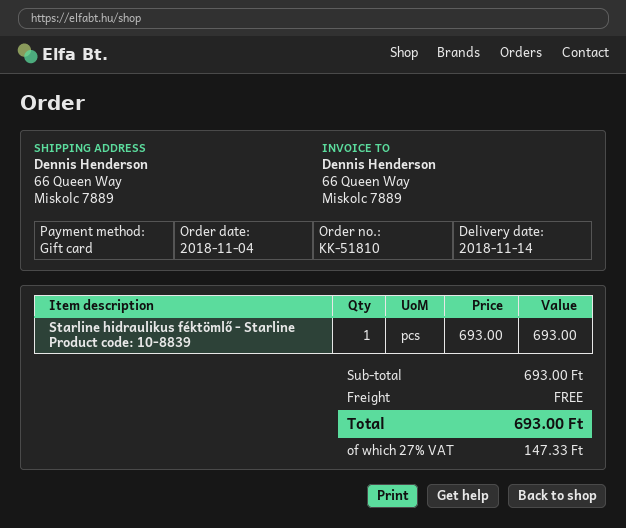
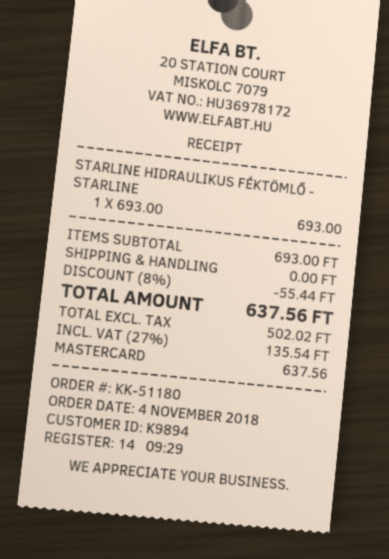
order number: KK-51810 -> KK-51180
payment method: gift card -> Mastercard
discount: none -> 8% = 55.44
tax: 27% = 147.33 -> 27% = 135.54
total: 693.00 -> 637.56

